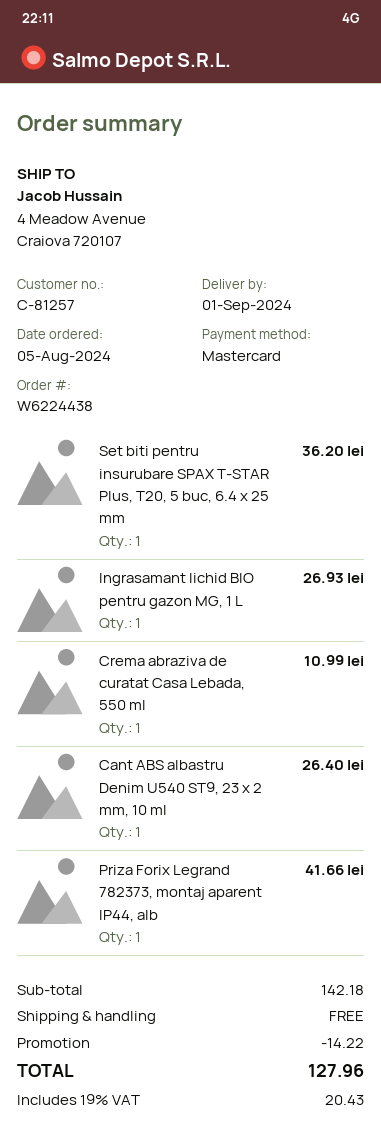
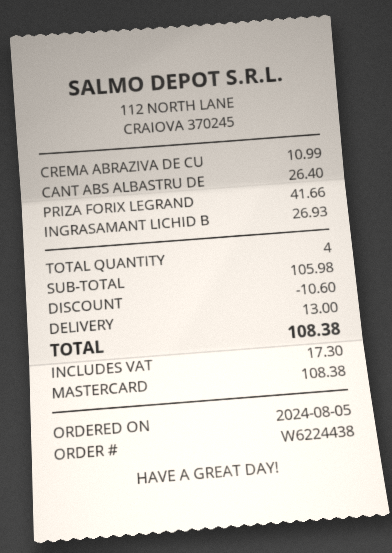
Set biti pentru insurubare SPAX T-STAR Plus, T20, 5 buc, 6.4 x 25 mm: 1 for 36.20 -> none
subtotal: 142.18 -> 105.98
discount: 14.22 -> 10.60
shipping: 0.00 -> 13.00
tax: 20.43 -> 17.30
total: 127.96 -> 108.38

